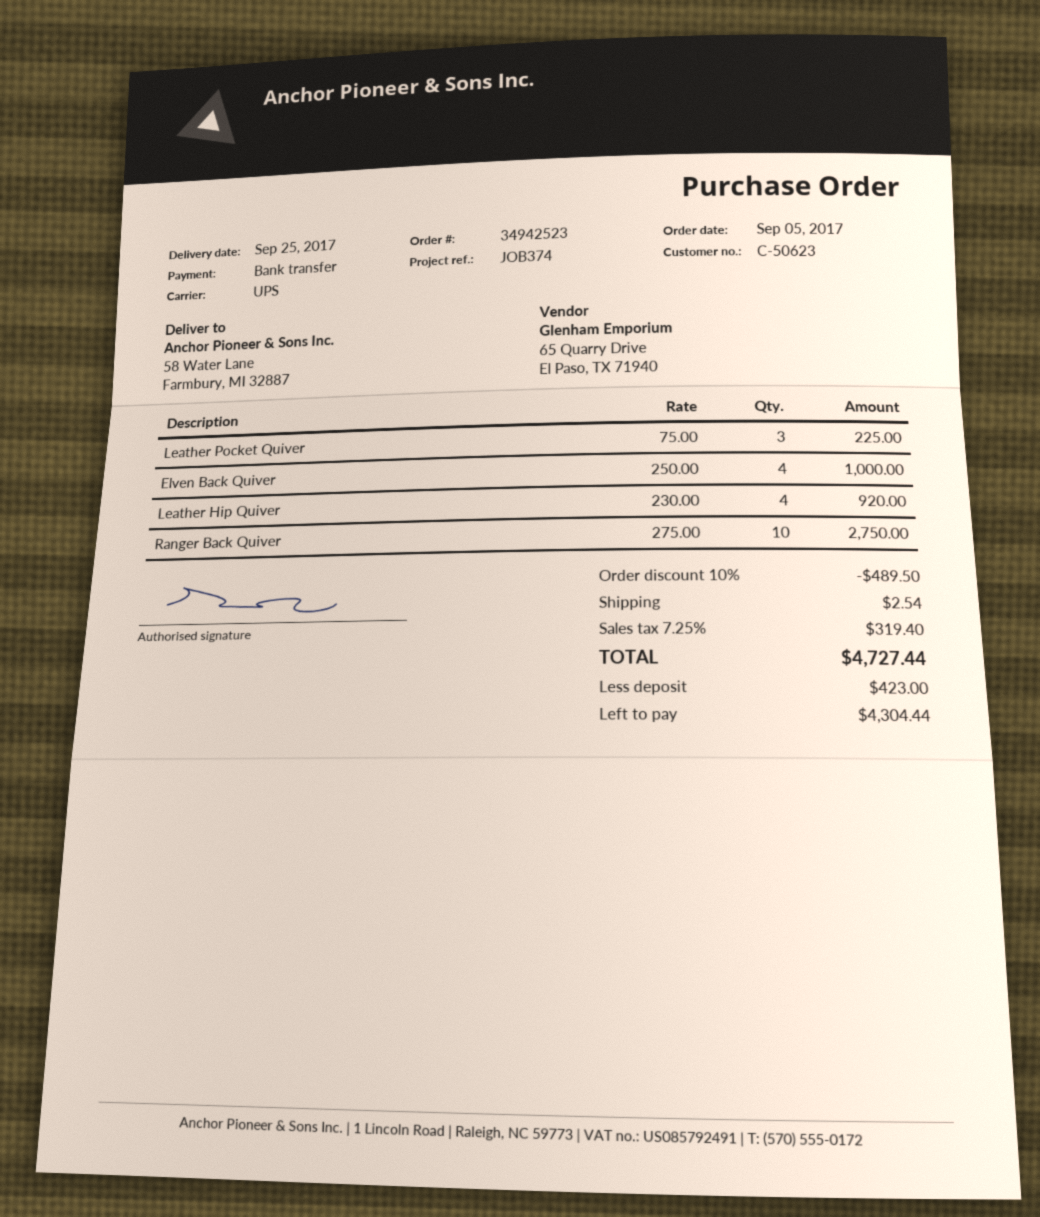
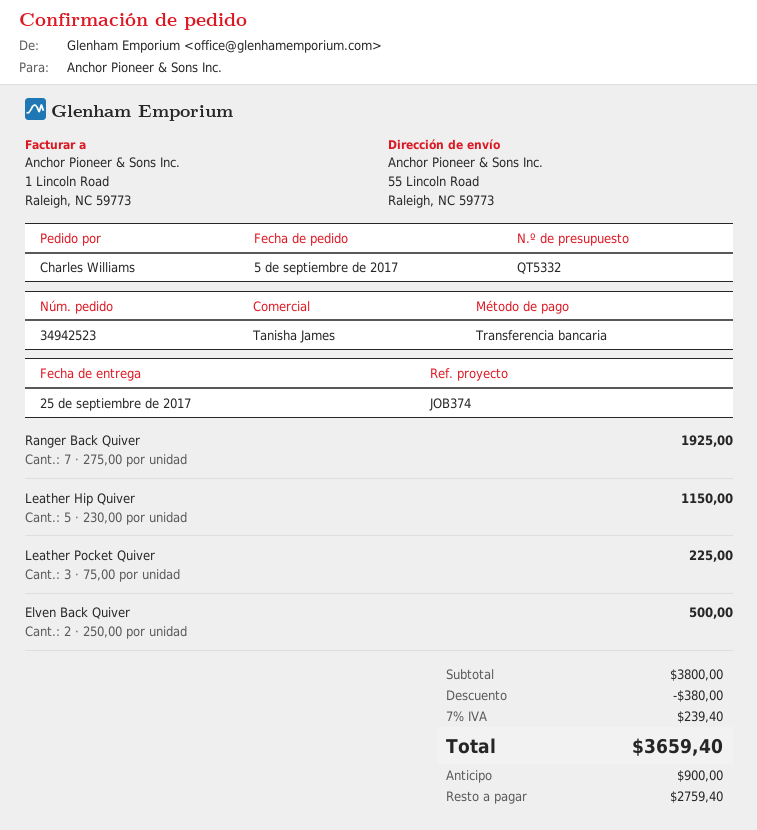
ship to: 58 Water Lane, Farmbury, MI 32887 -> 55 Lincoln Road, Raleigh, NC 59773
Elven Back Quiver: 4 x 250.00 = 1000.00 -> 2 x 250.00 = 500.00
Leather Hip Quiver: 4 x 230.00 = 920.00 -> 5 x 230.00 = 1150.00
Ranger Back Quiver: 10 x 275.00 = 2750.00 -> 7 x 275.00 = 1925.00
discount: 489.50 -> 380.00
shipping: 2.54 -> none
tax: 7.25% = 319.40 -> 7% = 239.40
total: 4727.44 -> 3659.40
deposit: 423.00 -> 900.00
balance: 4304.44 -> 2759.40

